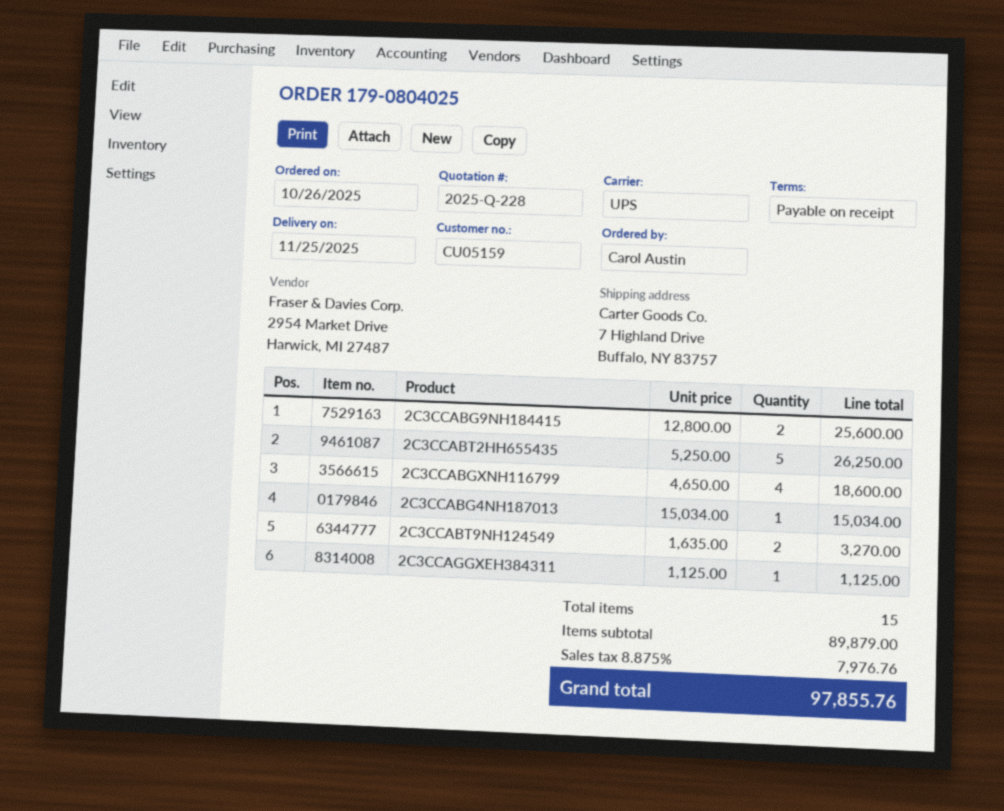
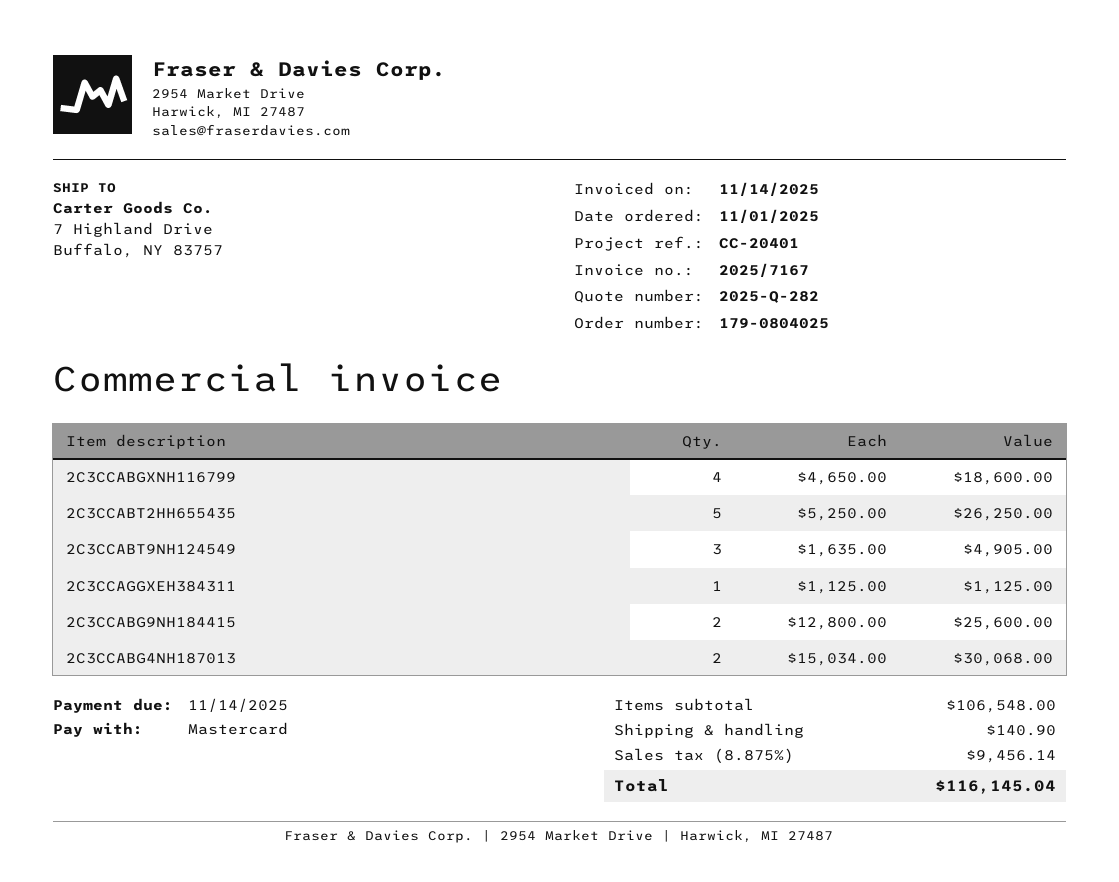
quote number: 2025-Q-228 -> 2025-Q-282
order date: 2025-10-26 -> 2025-11-01
2C3CCABG4NH187013: 1 x 15034.00 = 15034.00 -> 2 x 15034.00 = 30068.00
2C3CCABT9NH124549: 2 x 1635.00 = 3270.00 -> 3 x 1635.00 = 4905.00
subtotal: 89879.00 -> 106548.00
shipping: none -> 140.90
tax: 8.875% = 7976.76 -> 8.875% = 9456.14
total: 97855.76 -> 116145.04

